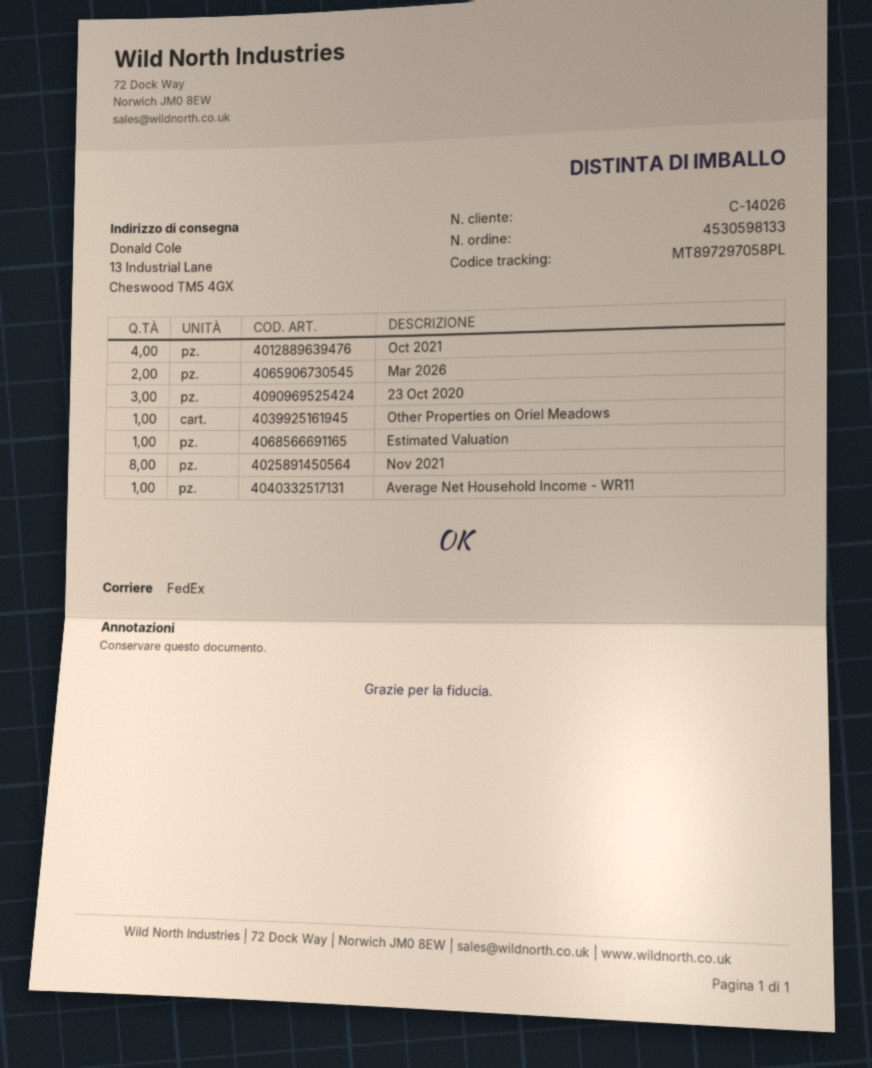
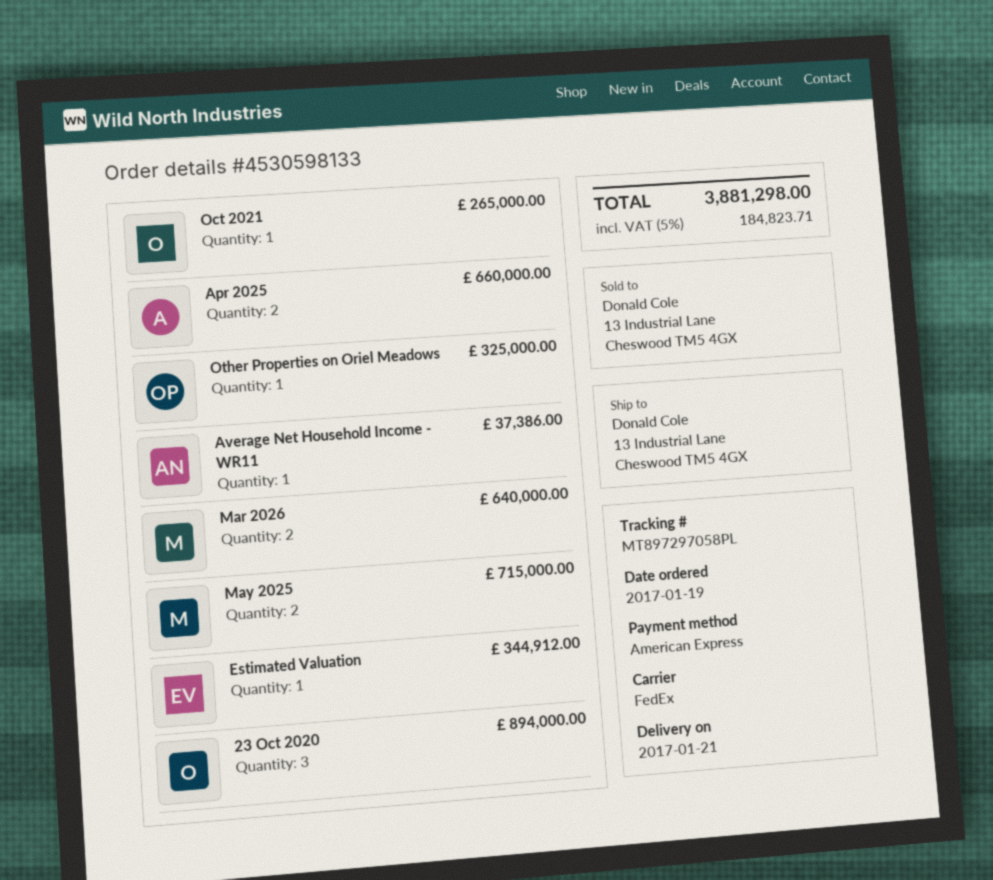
Oct 2021: 4 -> 1
Nov 2021: 8 -> none
Apr 2025: none -> 2
May 2025: none -> 2

